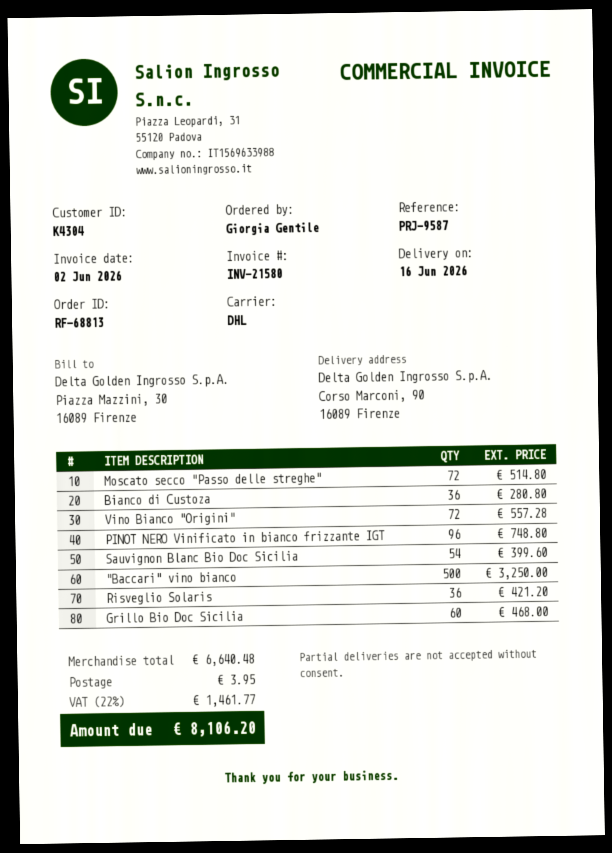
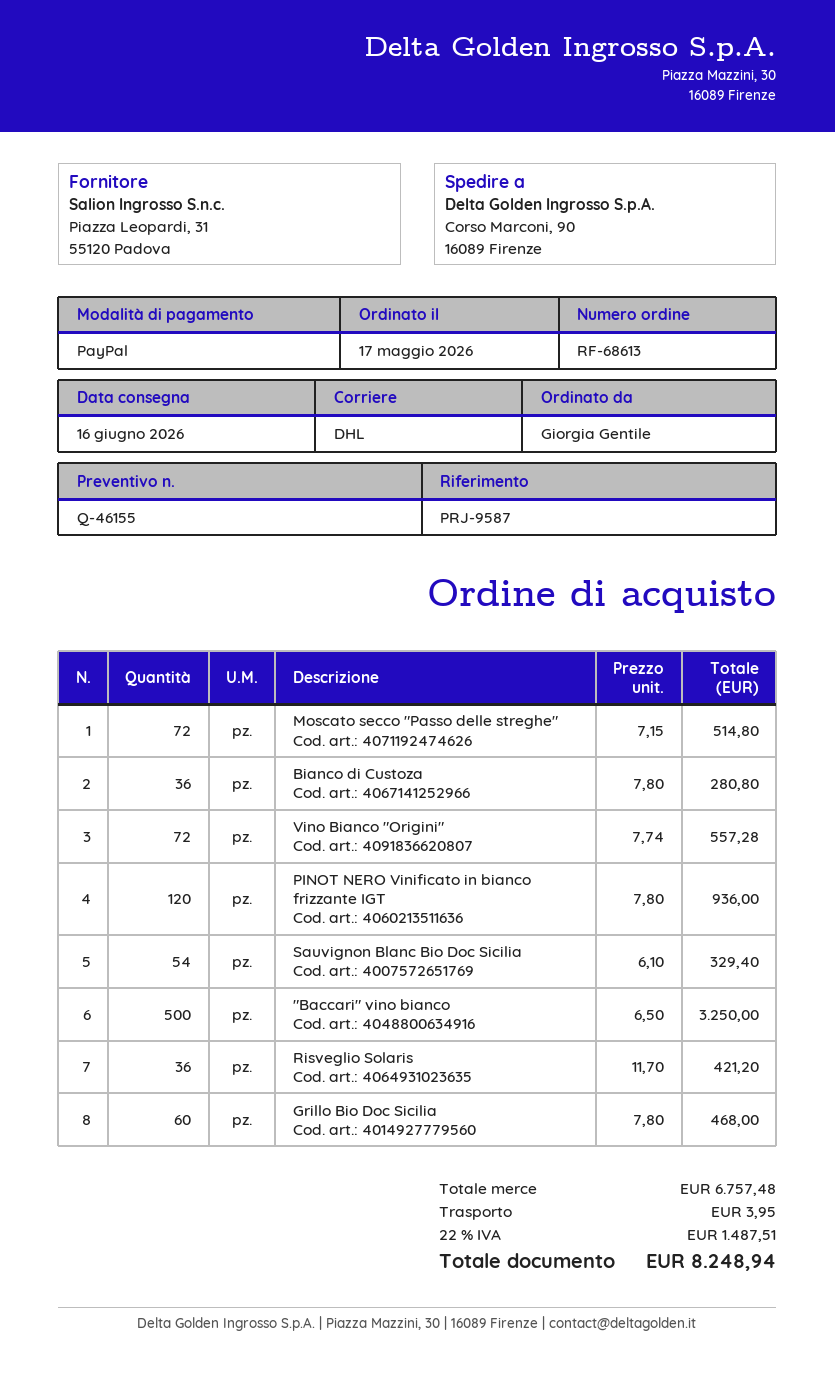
order number: RF-68813 -> RF-68613
PINOT NERO Vinificato in bianco frizzante IGT: 96 for 748.80 -> 120 for 936.00
Sauvignon Blanc Bio Doc Sicilia: 54 for 399.60 -> 54 for 329.40
subtotal: 6640.48 -> 6757.48
tax: 22% = 1461.77 -> 22% = 1487.51
total: 8106.20 -> 8248.94

